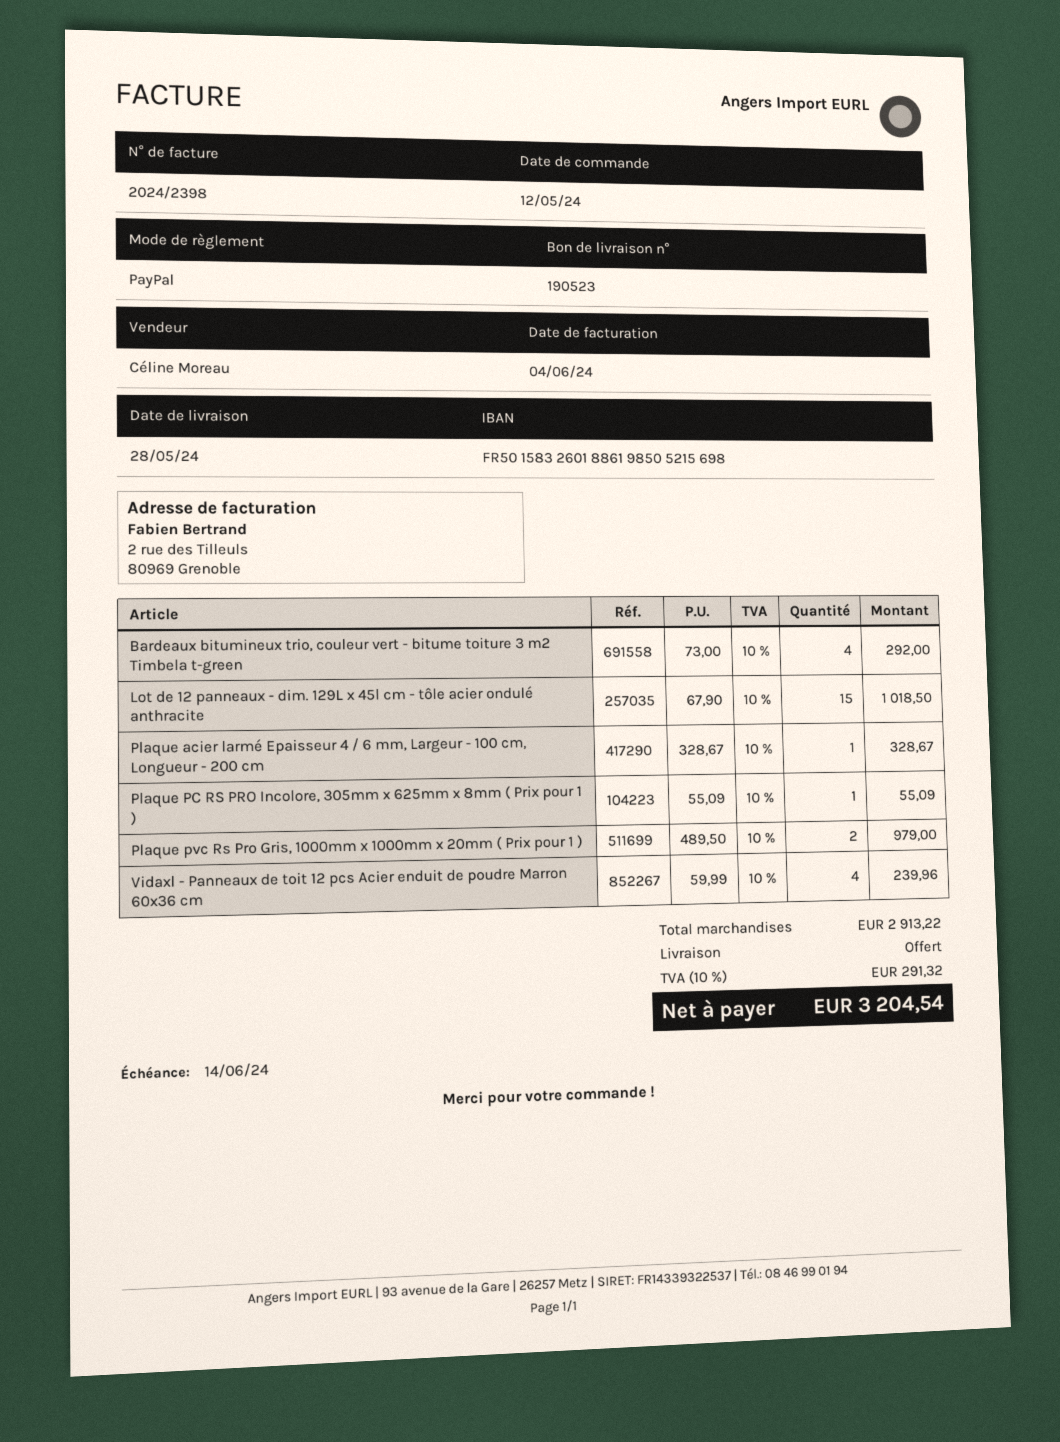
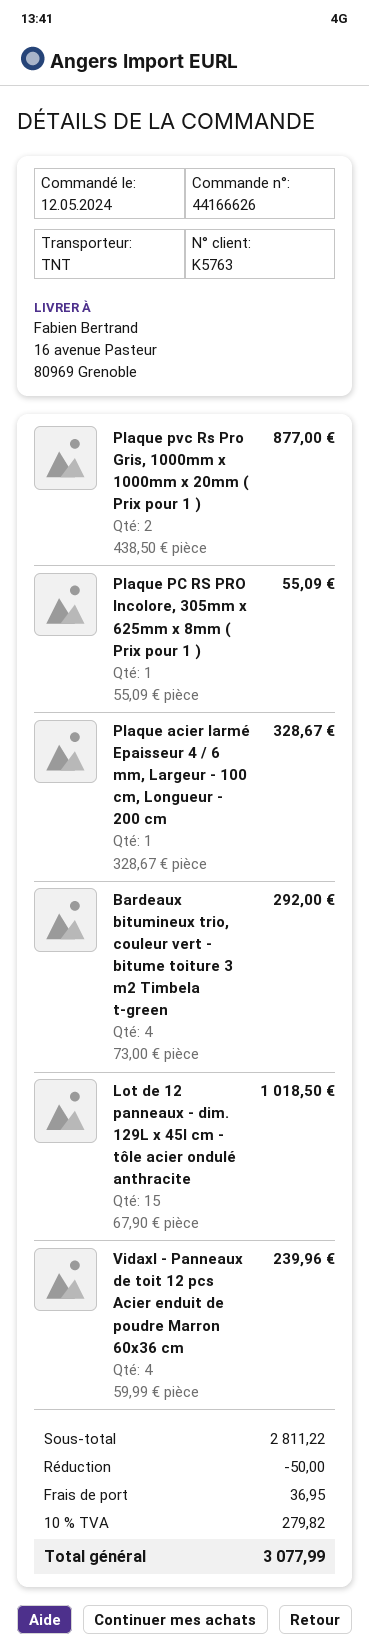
Plaque pvc Rs Pro Gris, 1000mm x 1000mm x 20mm ( Prix pour 1 ): 2 x 489.50 = 979.00 -> 2 x 438.50 = 877.00
subtotal: 2913.22 -> 2811.22
discount: none -> 50.00
shipping: 0.00 -> 36.95
tax: 10% = 291.32 -> 10% = 279.82
total: 3204.54 -> 3077.99

